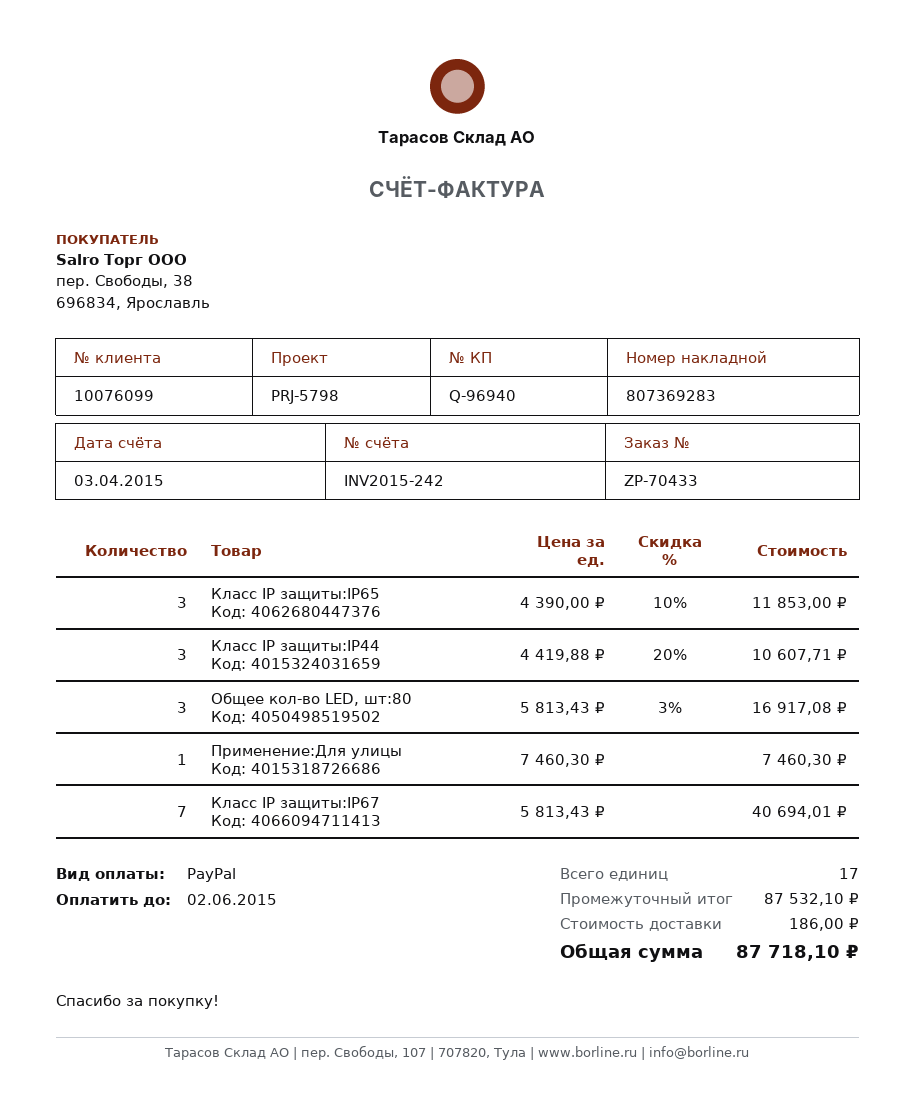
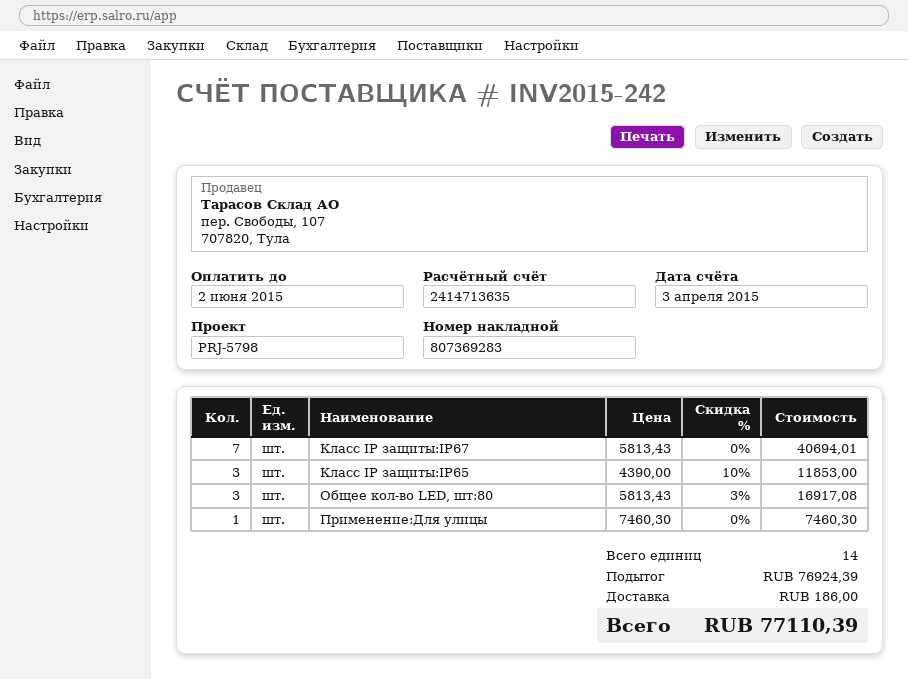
Класс IP защиты:IP44: 3 x 4419.88 - 20% = 10607.71 -> none
total quantity: 17 -> 14
subtotal: 87532.10 -> 76924.39
total: 87718.10 -> 77110.39

